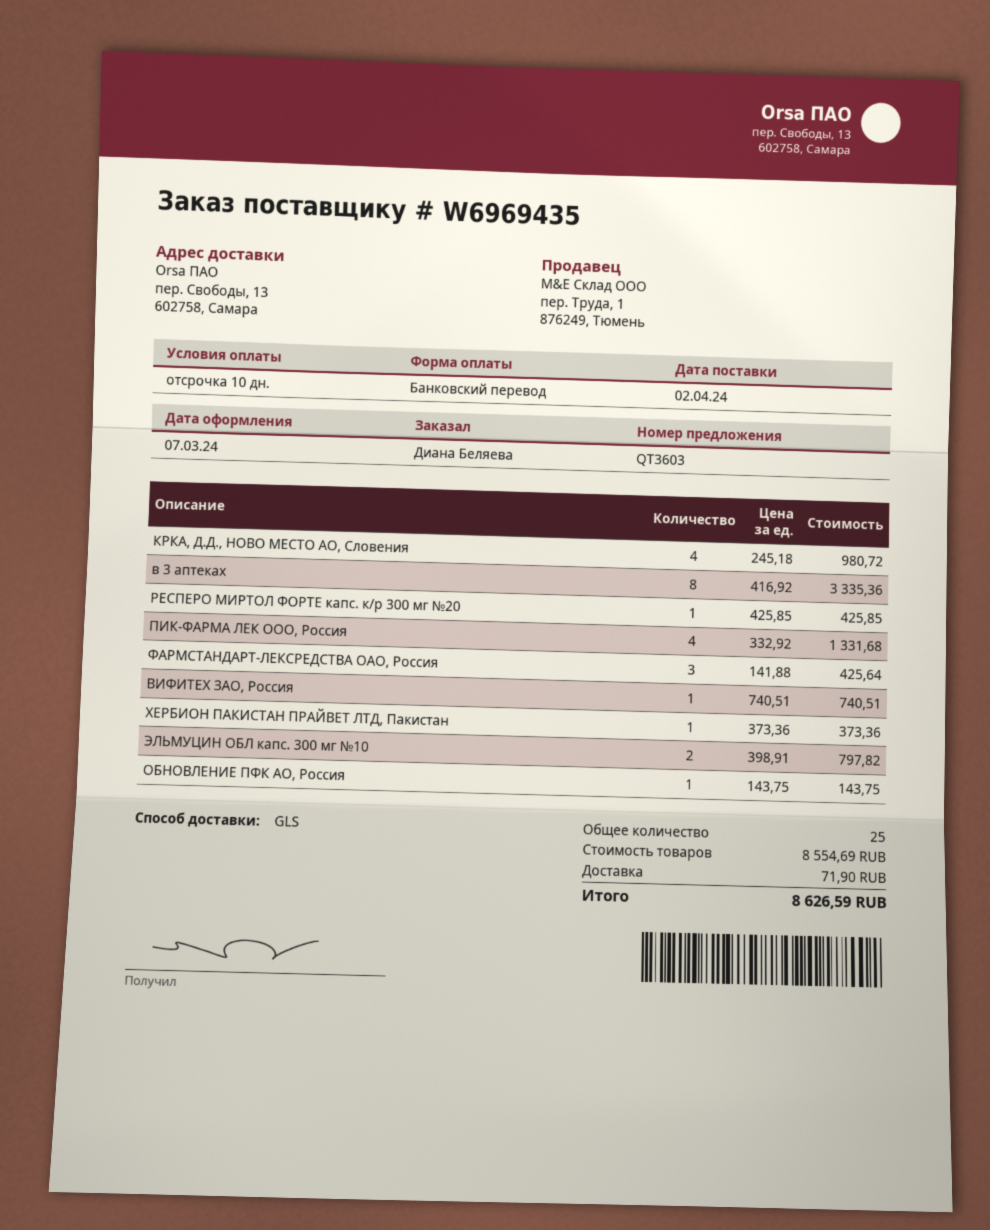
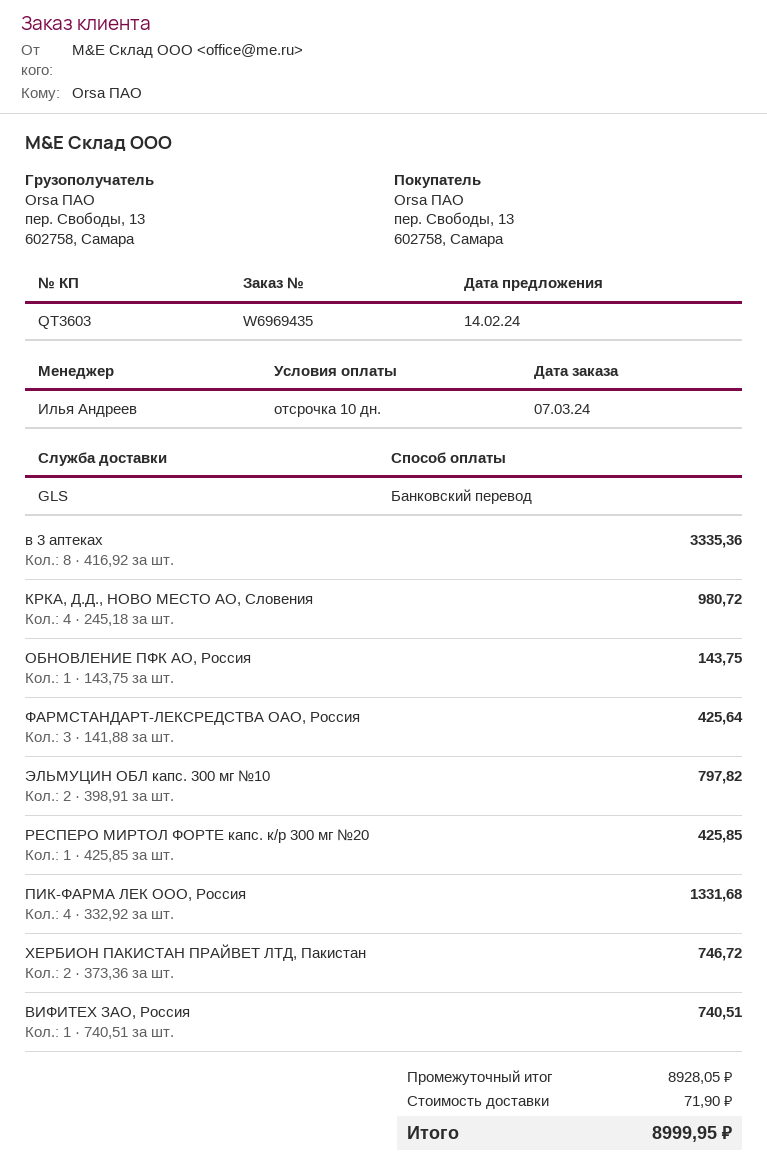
ХЕРБИОН ПАКИСТАН ПРАЙВЕТ ЛТД, Пакистан: 1 x 373.36 = 373.36 -> 2 x 373.36 = 746.72
subtotal: 8554.69 -> 8928.05
total: 8626.59 -> 8999.95

